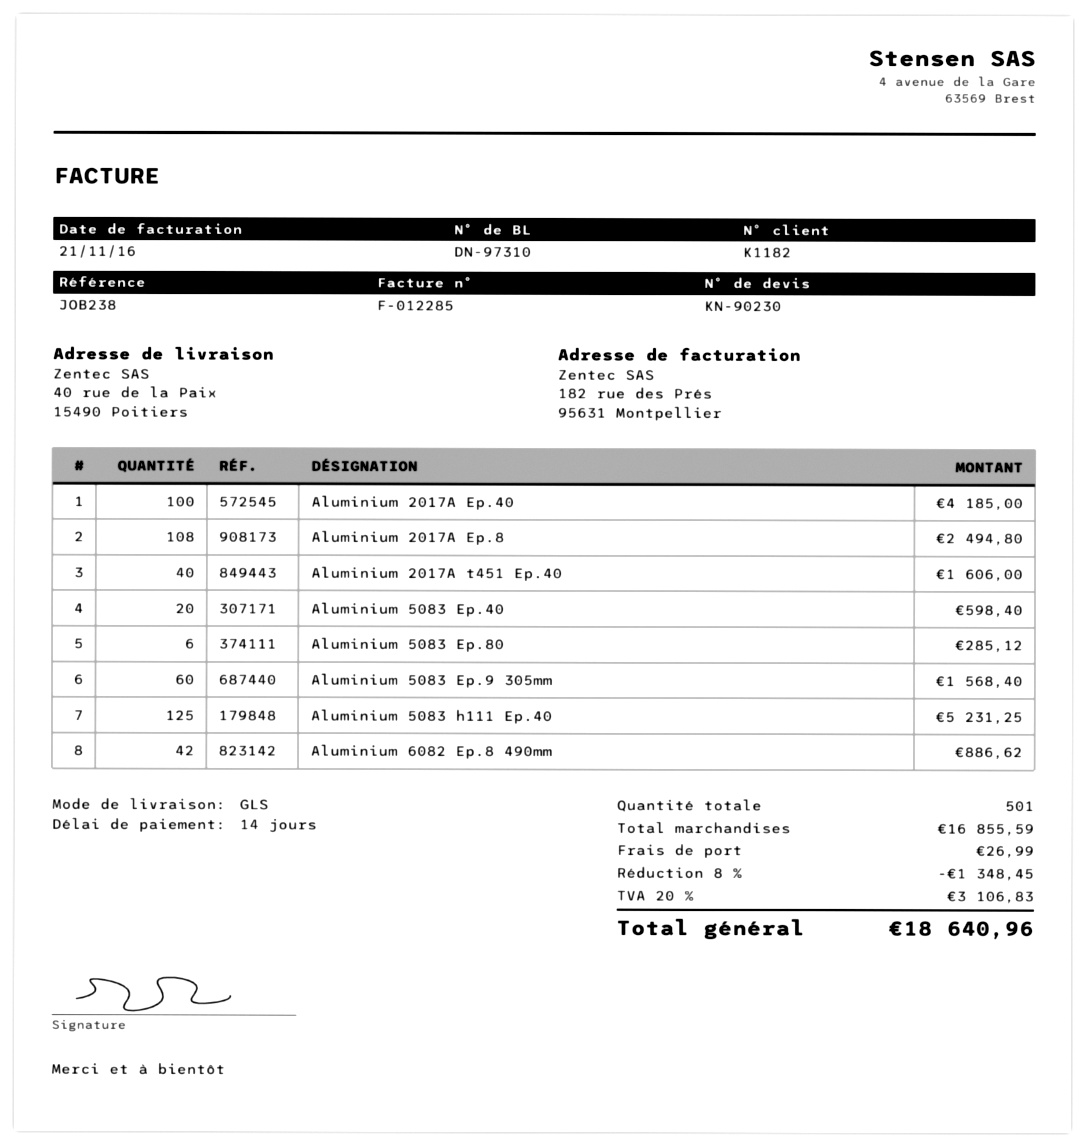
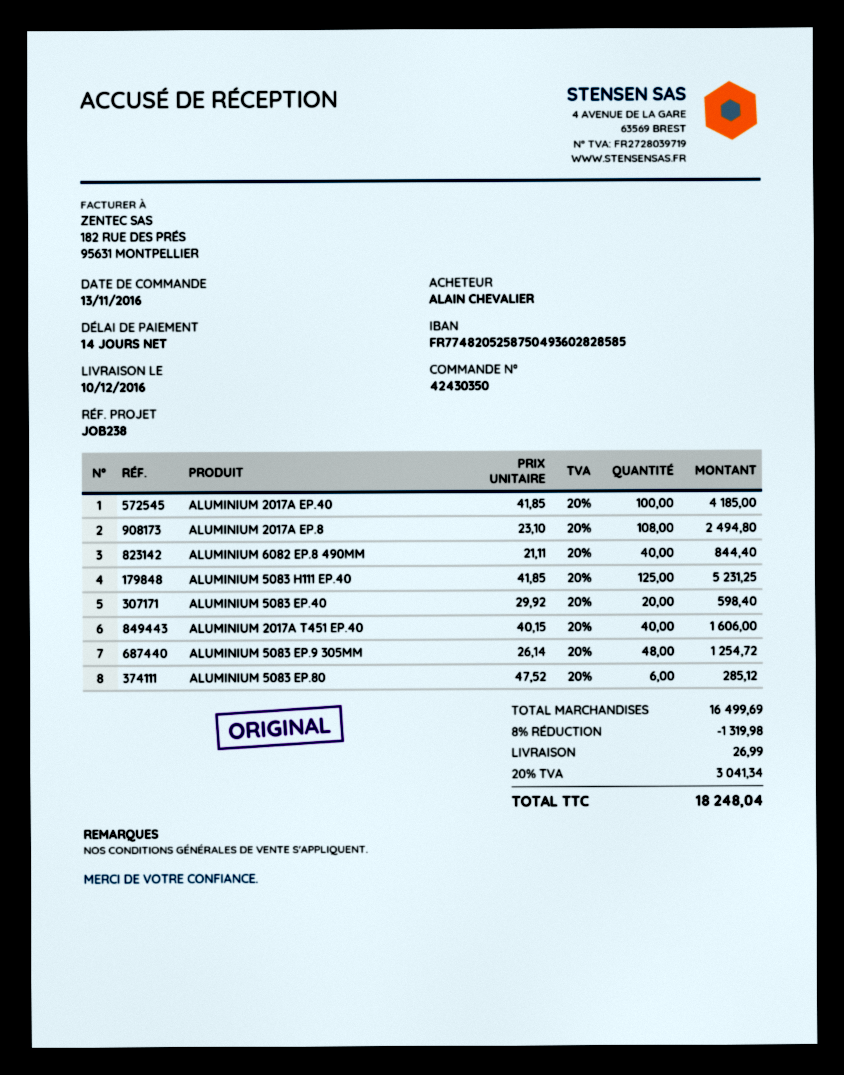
Aluminium 5083 Ep.9 305mm: 60 for 1568.40 -> 48 for 1254.72
Aluminium 6082 Ep.8 490mm: 42 for 886.62 -> 40 for 844.40
subtotal: 16855.59 -> 16499.69
discount: 8% = 1348.45 -> 8% = 1319.98
tax: 20% = 3106.83 -> 20% = 3041.34
total: 18640.96 -> 18248.04

